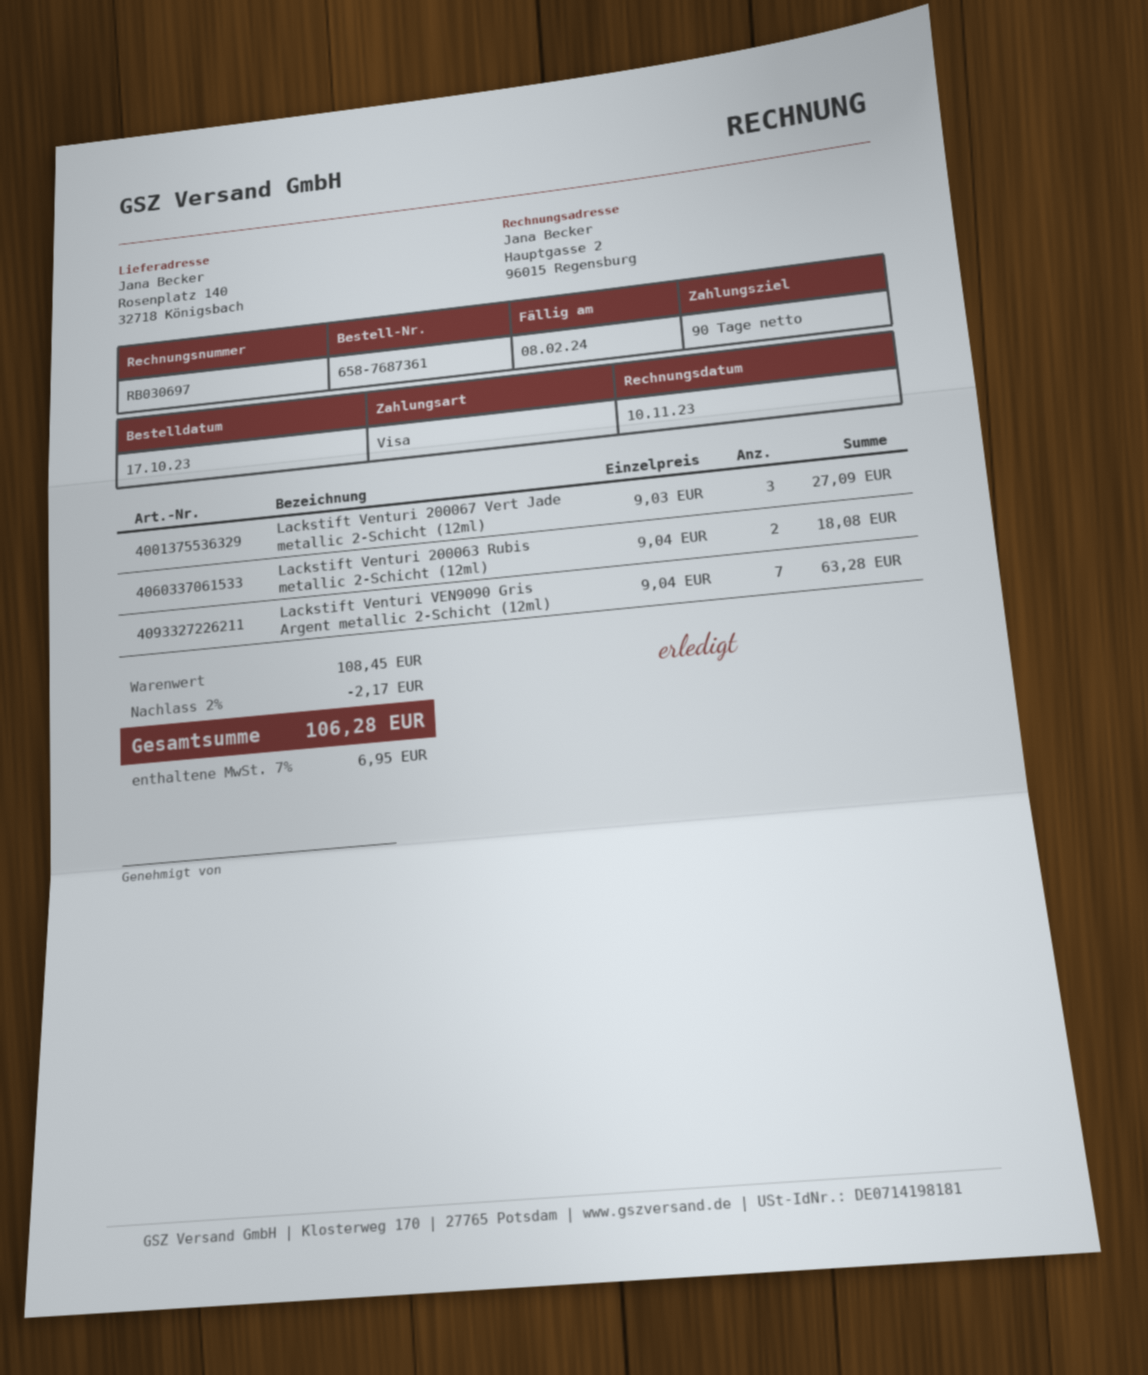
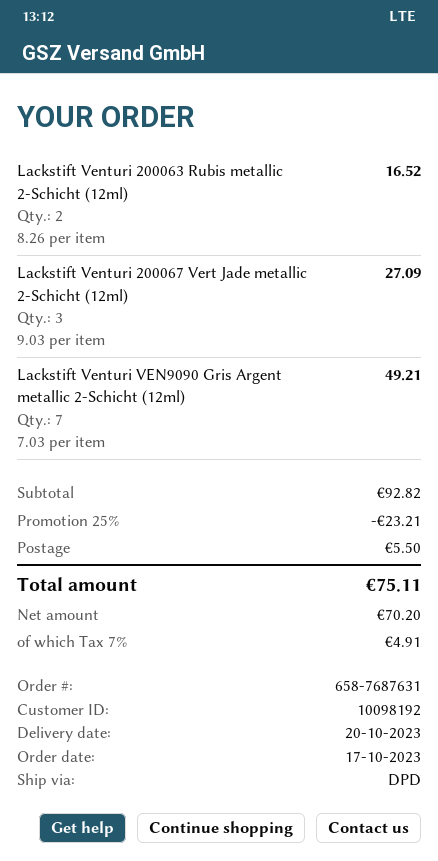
order number: 658-7687361 -> 658-7687631
Lackstift Venturi 200063 Rubis metallic 2-Schicht (12ml): 2 x 9.04 = 18.08 -> 2 x 8.26 = 16.52
Lackstift Venturi VEN9090 Gris Argent metallic 2-Schicht (12ml): 7 x 9.04 = 63.28 -> 7 x 7.03 = 49.21
subtotal: 108.45 -> 92.82
discount: 2% = 2.17 -> 25% = 23.21
shipping: none -> 5.50
tax: 7% = 6.95 -> 7% = 4.91
total: 106.28 -> 75.11

